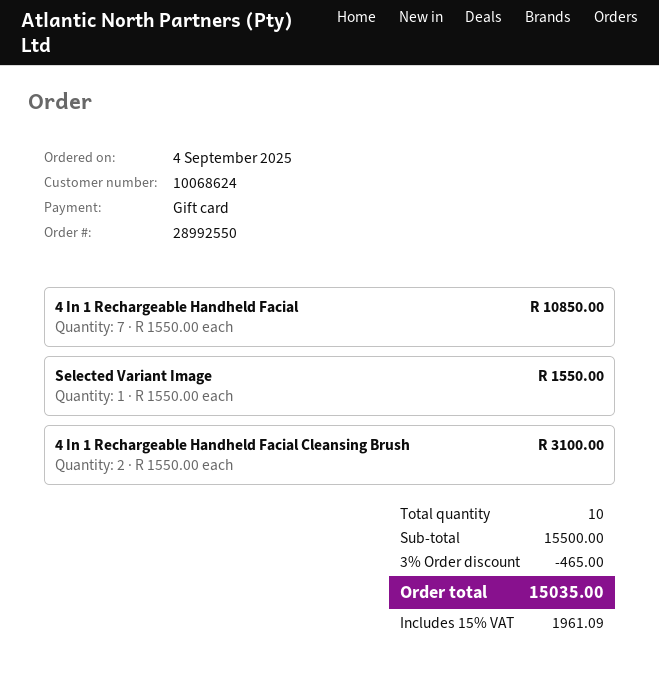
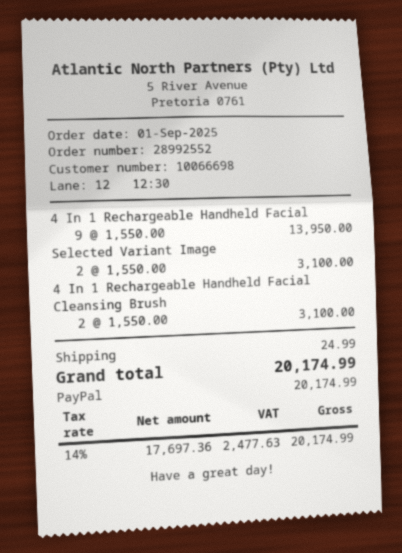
order number: 28992550 -> 28992552
order date: 2025-09-04 -> 2025-09-01
customer number: 10068624 -> 10066698
payment method: gift card -> PayPal
4 In 1 Rechargeable Handheld Facial: 7 x 1550.00 = 10850.00 -> 9 x 1550.00 = 13950.00
Selected Variant Image: 1 x 1550.00 = 1550.00 -> 2 x 1550.00 = 3100.00
discount: 3% = 465.00 -> none
shipping: none -> 24.99
tax: 15% = 1961.09 -> 14% = 2477.63
total: 15035.00 -> 20174.99

